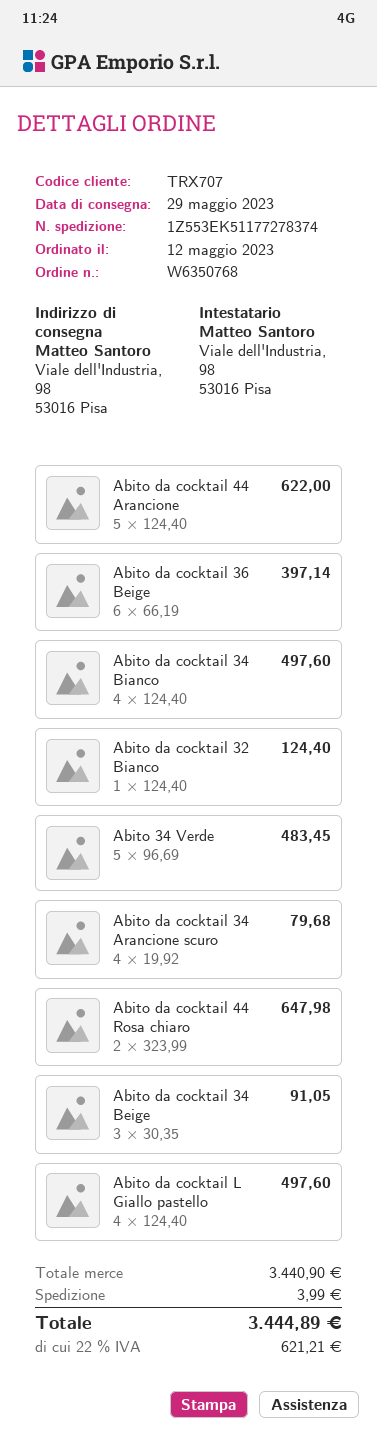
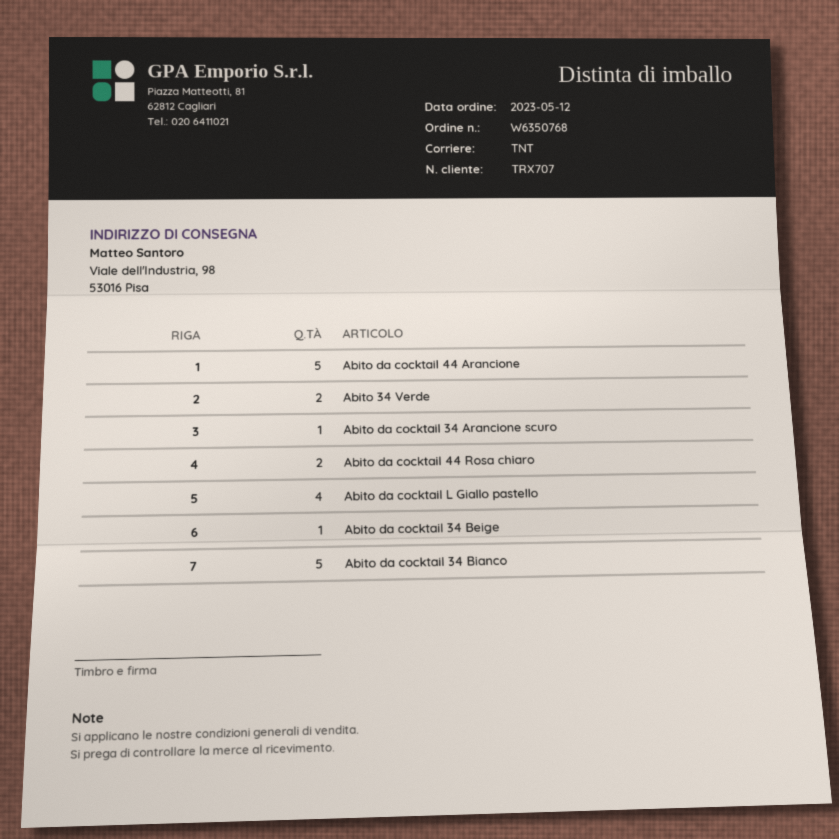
Abito da cocktail 36 Beige: 6 -> none
Abito da cocktail 34 Bianco: 4 -> 5
Abito da cocktail 32 Bianco: 1 -> none
Abito 34 Verde: 5 -> 2
Abito da cocktail 34 Arancione scuro: 4 -> 1
Abito da cocktail 34 Beige: 3 -> 1

